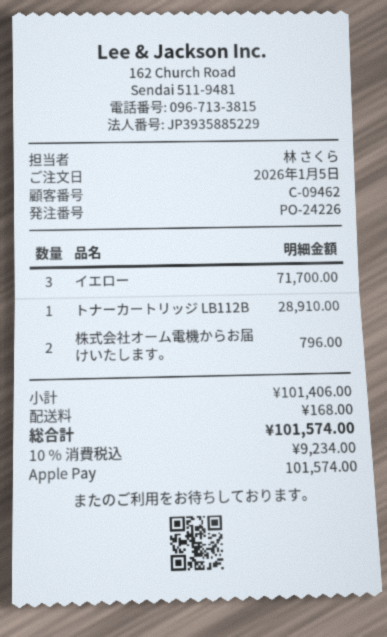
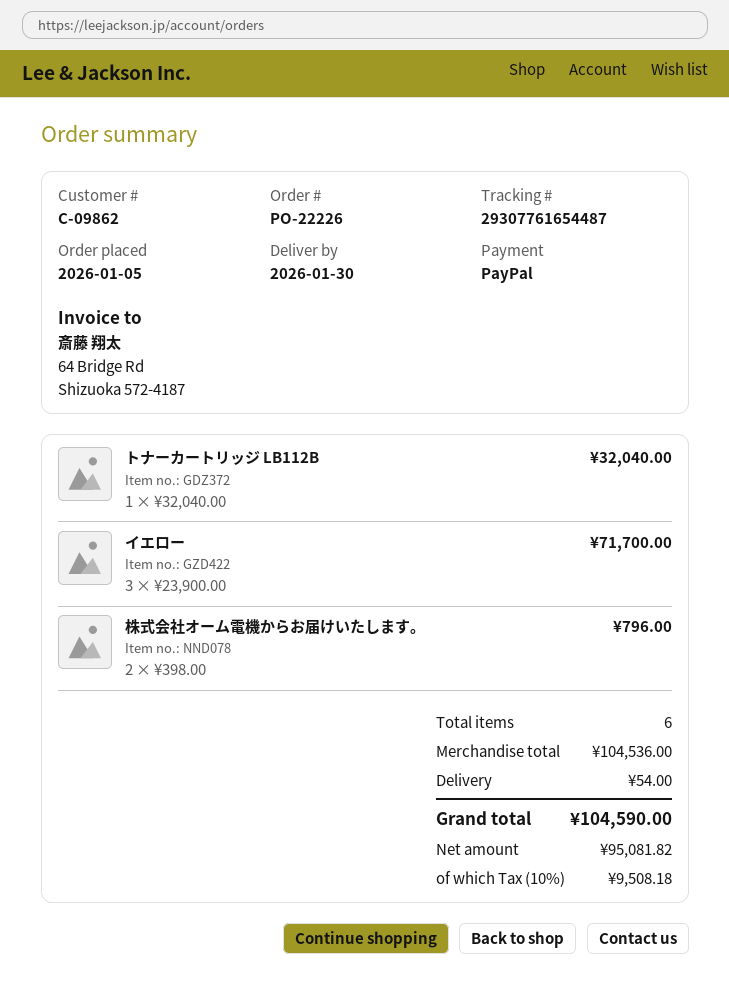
order number: PO-24226 -> PO-22226
customer number: C-09462 -> C-09862
payment method: Apple Pay -> PayPal
トナーカートリッジ LB112B: 1 for 28910.00 -> 1 for 32040.00
subtotal: 101406.00 -> 104536.00
shipping: 168.00 -> 54.00
tax: 10% = 9234.00 -> 10% = 9508.18
total: 101574.00 -> 104590.00

